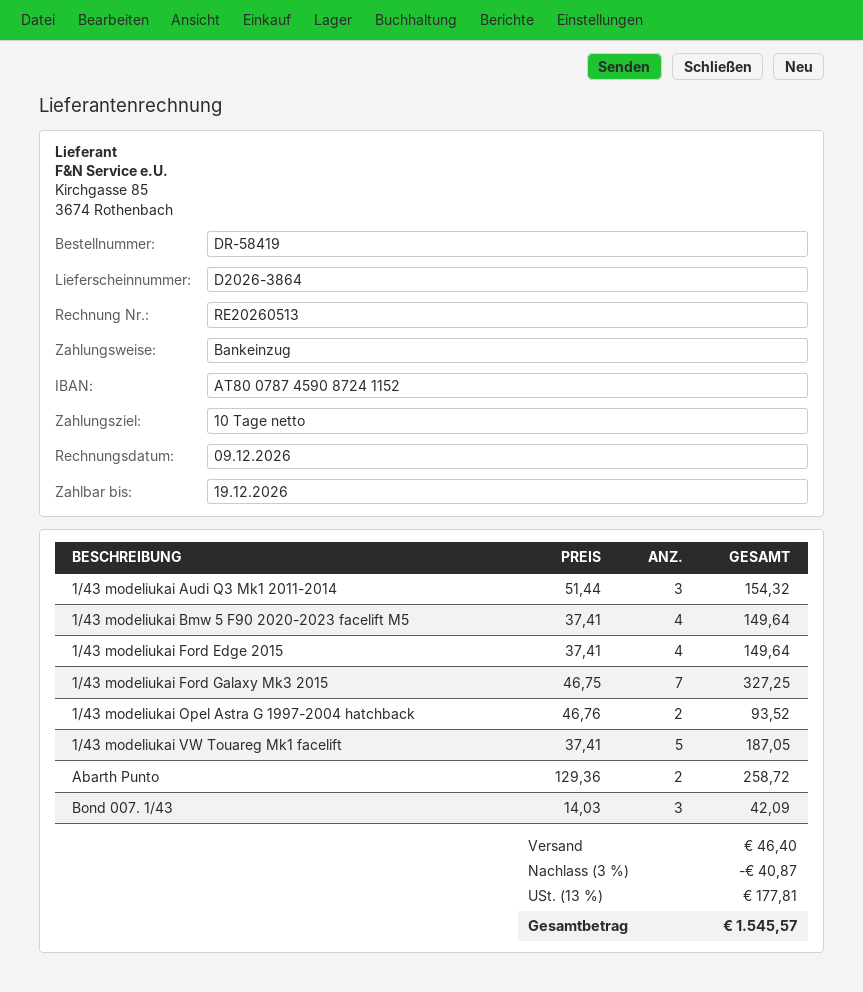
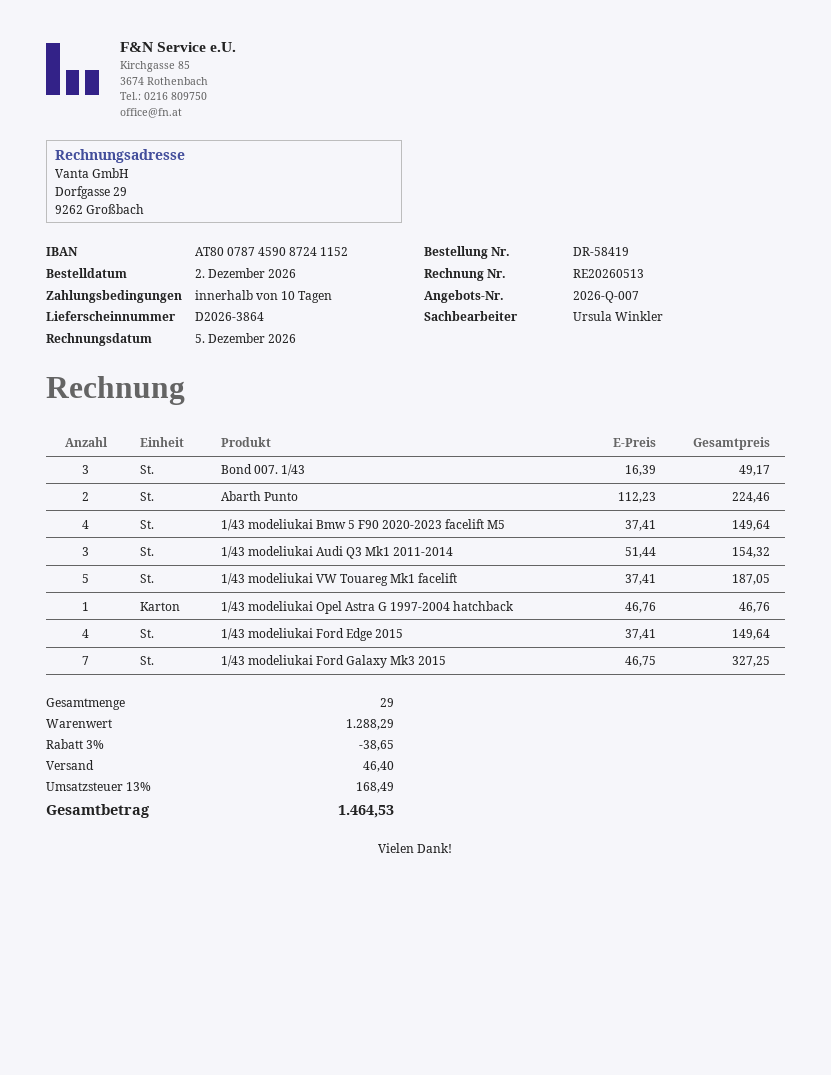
invoice date: 2026-12-09 -> 2026-12-05
1/43 modeliukai Opel Astra G 1997-2004 hatchback: 2 x 46.76 = 93.52 -> 1 x 46.76 = 46.76
Abarth Punto: 2 x 129.36 = 258.72 -> 2 x 112.23 = 224.46
Bond 007. 1/43: 3 x 14.03 = 42.09 -> 3 x 16.39 = 49.17
discount: 3% = 40.87 -> 3% = 38.65
tax: 13% = 177.81 -> 13% = 168.49
total: 1545.57 -> 1464.53

